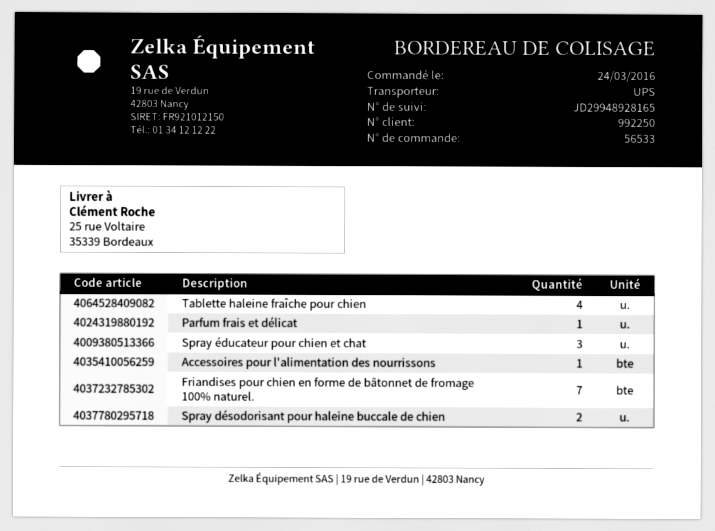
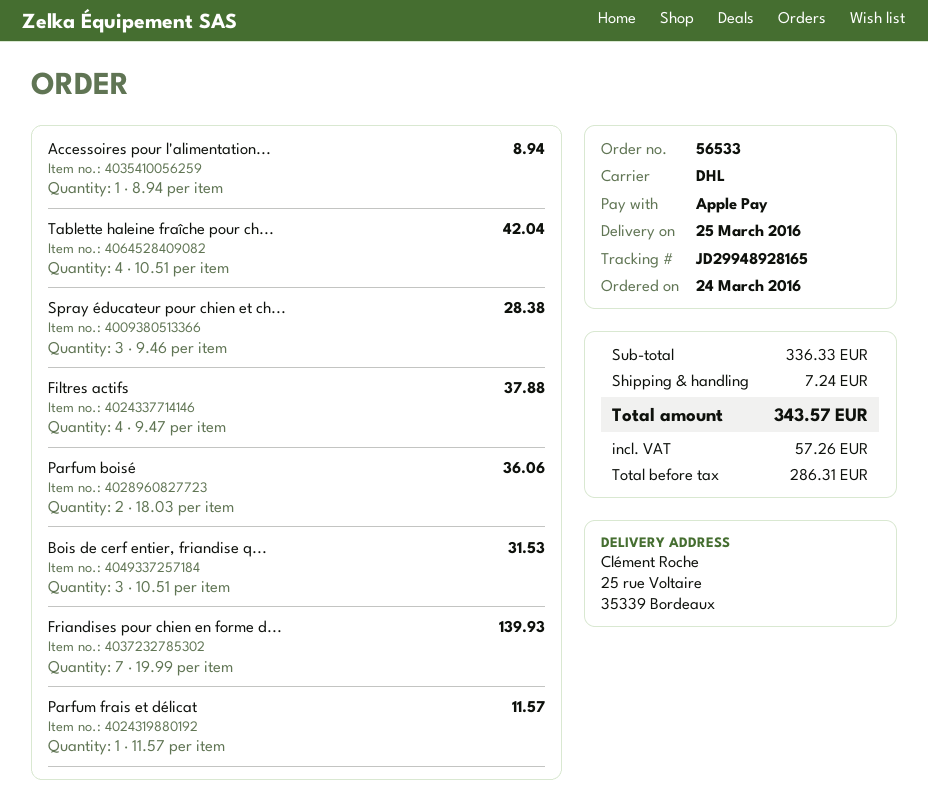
shipping method: UPS -> DHL
Spray désodorisant pour haleine buccale de chien: 2 -> none
Filtres actifs: none -> 4
Parfum boisé: none -> 2
Bois de cerf entier, friandise q...: none -> 3

